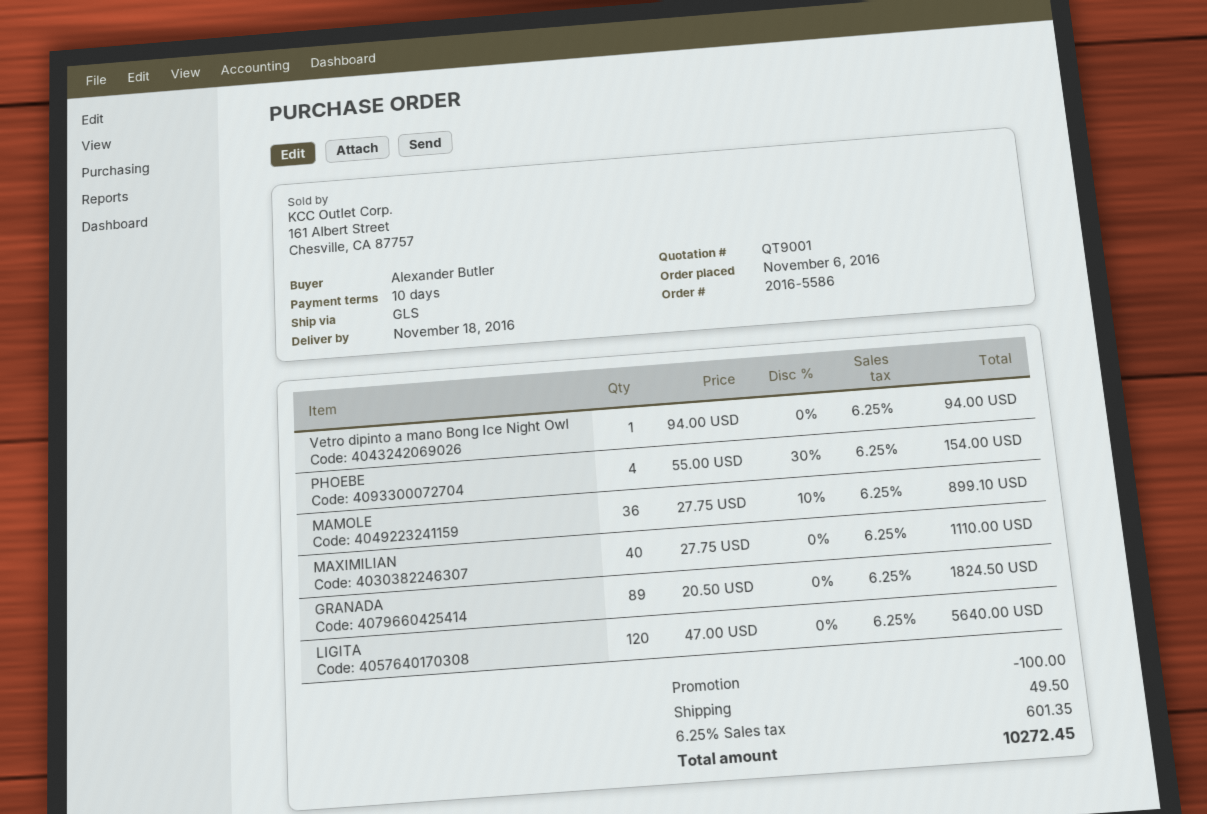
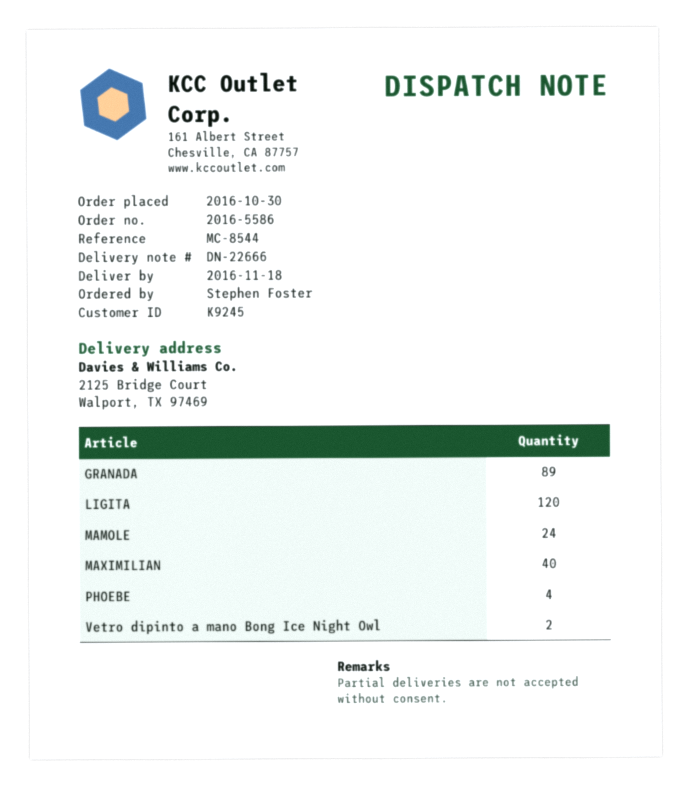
order date: 2016-11-06 -> 2016-10-30
ordered by: Alexander Butler -> Stephen Foster
Vetro dipinto a mano Bong Ice Night Owl: 1 -> 2
MAMOLE: 36 -> 24

